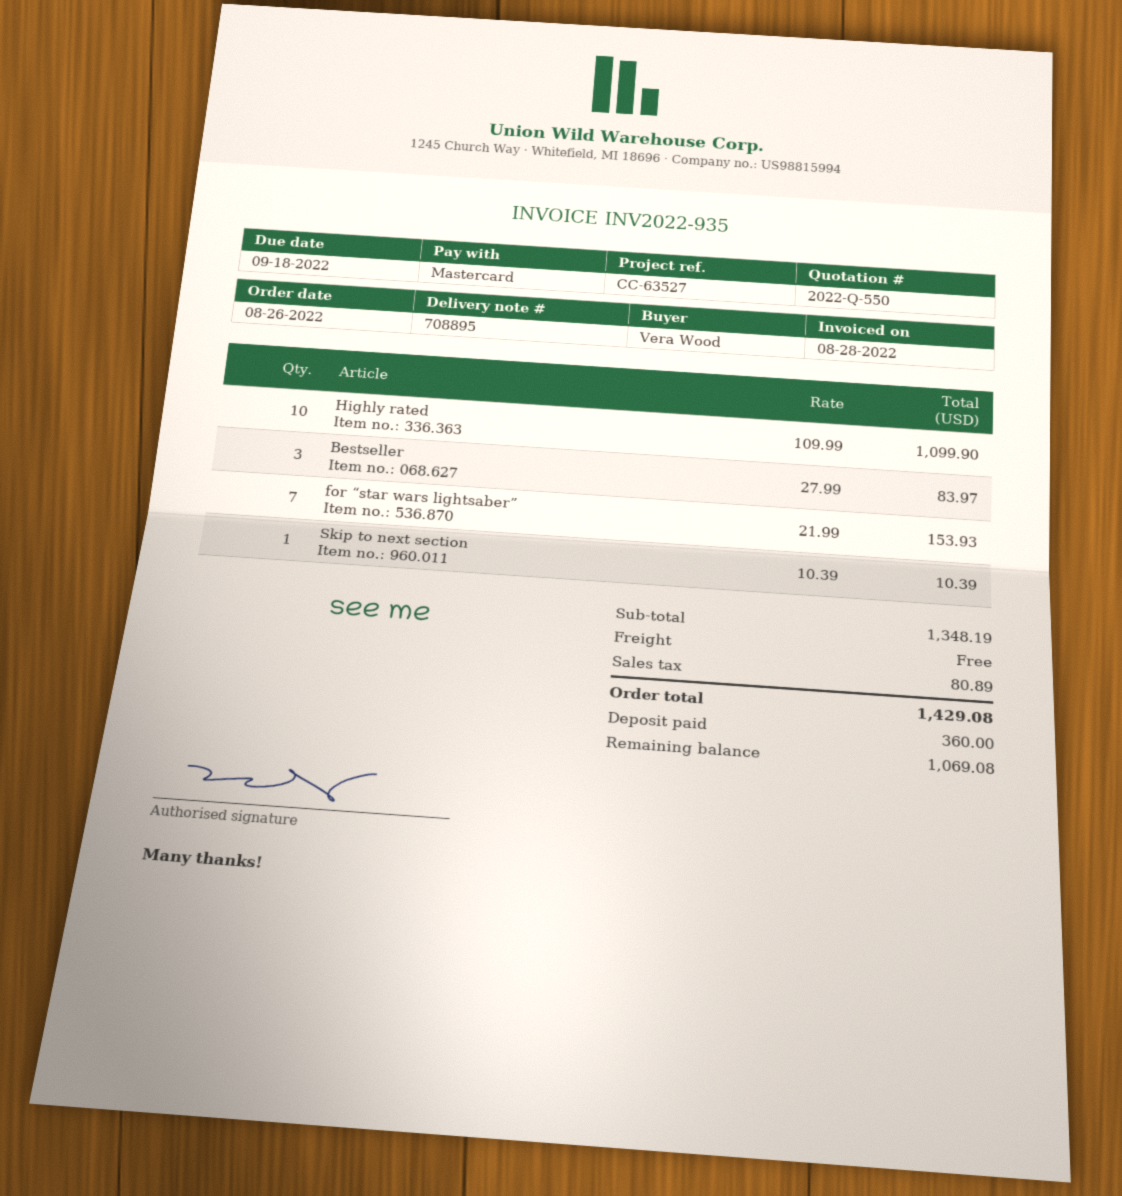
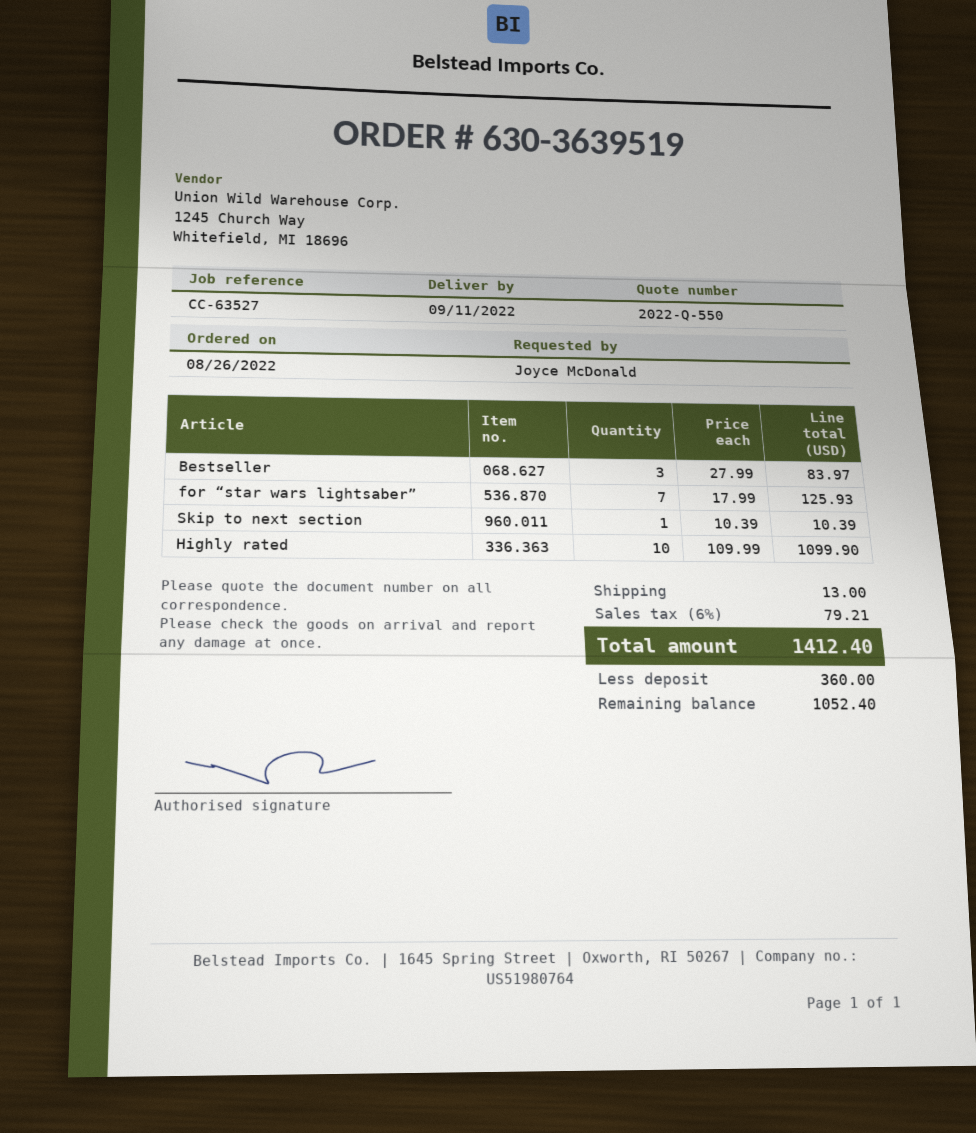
ordered by: Vera Wood -> Joyce McDonald
for “star wars lightsaber”: 7 x 21.99 = 153.93 -> 7 x 17.99 = 125.93
shipping: 0.00 -> 13.00
tax: 80.89 -> 79.21
total: 1429.08 -> 1412.40
balance: 1069.08 -> 1052.40

